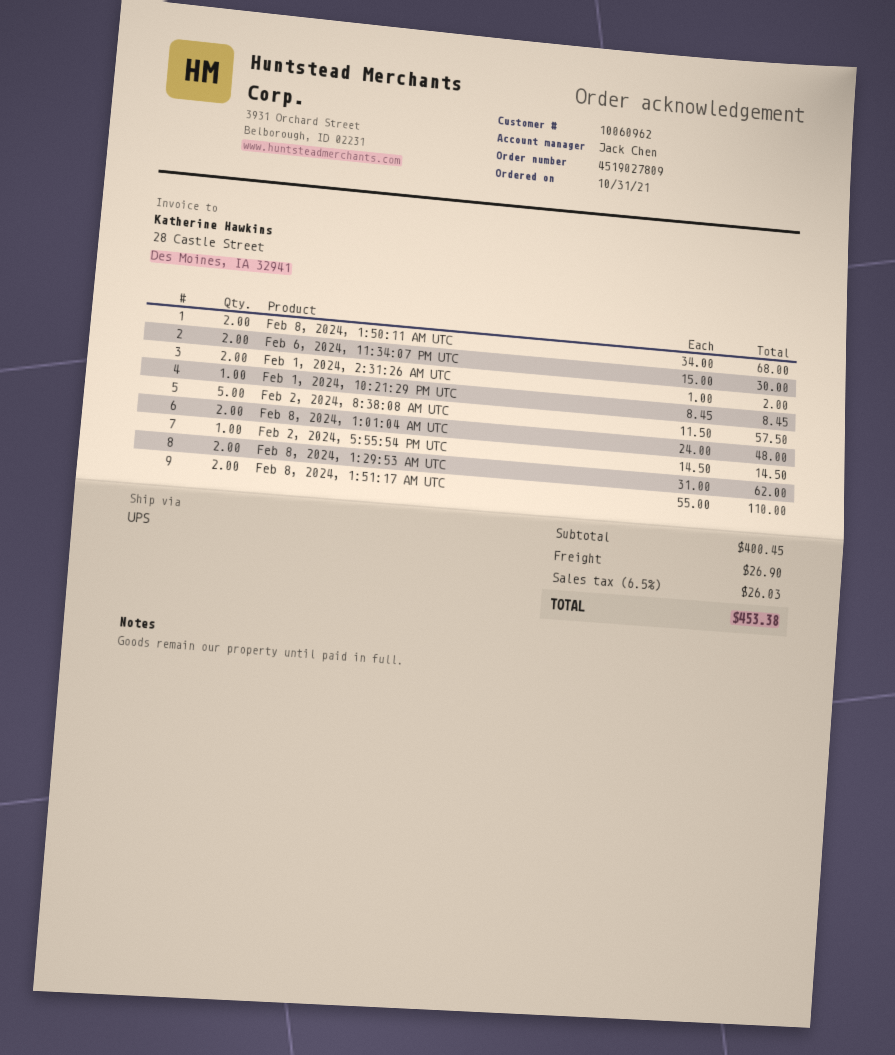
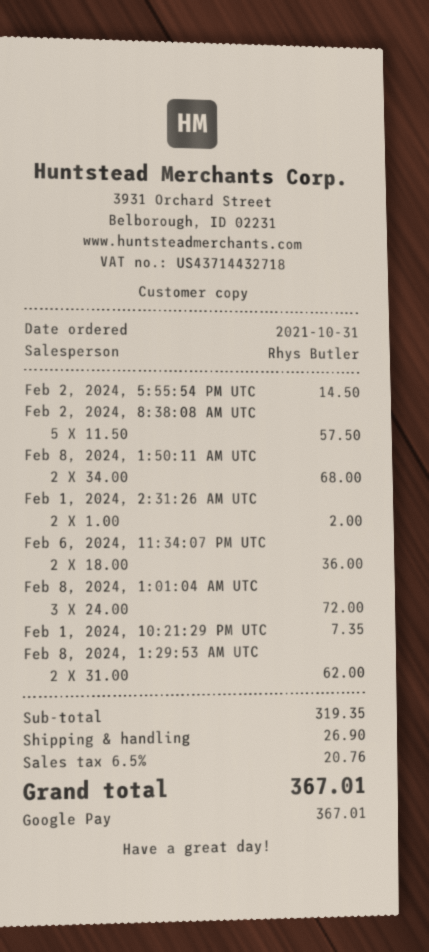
sales rep: Jack Chen -> Rhys Butler
Feb 6, 2024, 11:34:07 PM UTC: 2 x 15.00 = 30.00 -> 2 x 18.00 = 36.00
Feb 1, 2024, 10:21:29 PM UTC: 1 x 8.45 = 8.45 -> 1 x 7.35 = 7.35
Feb 8, 2024, 1:01:04 AM UTC: 2 x 24.00 = 48.00 -> 3 x 24.00 = 72.00
Feb 8, 2024, 1:51:17 AM UTC: 2 x 55.00 = 110.00 -> none
subtotal: 400.45 -> 319.35
tax: 6.5% = 26.03 -> 6.5% = 20.76
total: 453.38 -> 367.01

